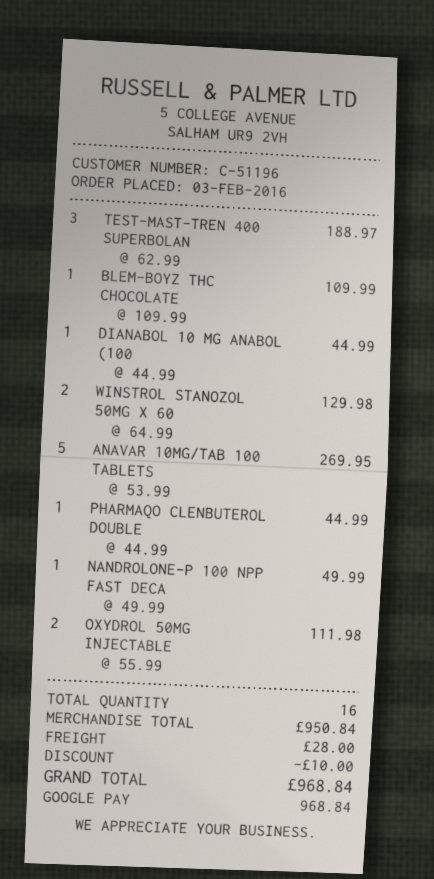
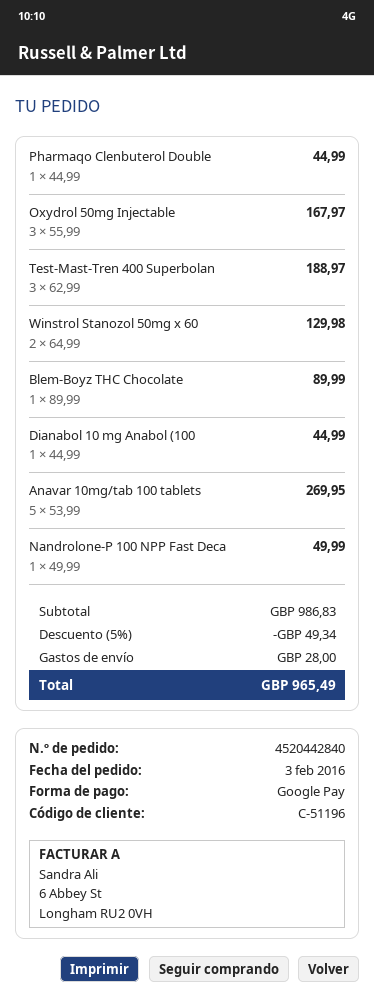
BLEM-BOYZ THC CHOCOLATE: 1 x 109.99 = 109.99 -> 1 x 89.99 = 89.99
OXYDROL 50MG INJECTABLE: 2 x 55.99 = 111.98 -> 3 x 55.99 = 167.97
subtotal: 950.84 -> 986.83
discount: 10.00 -> 49.34
total: 968.84 -> 965.49

